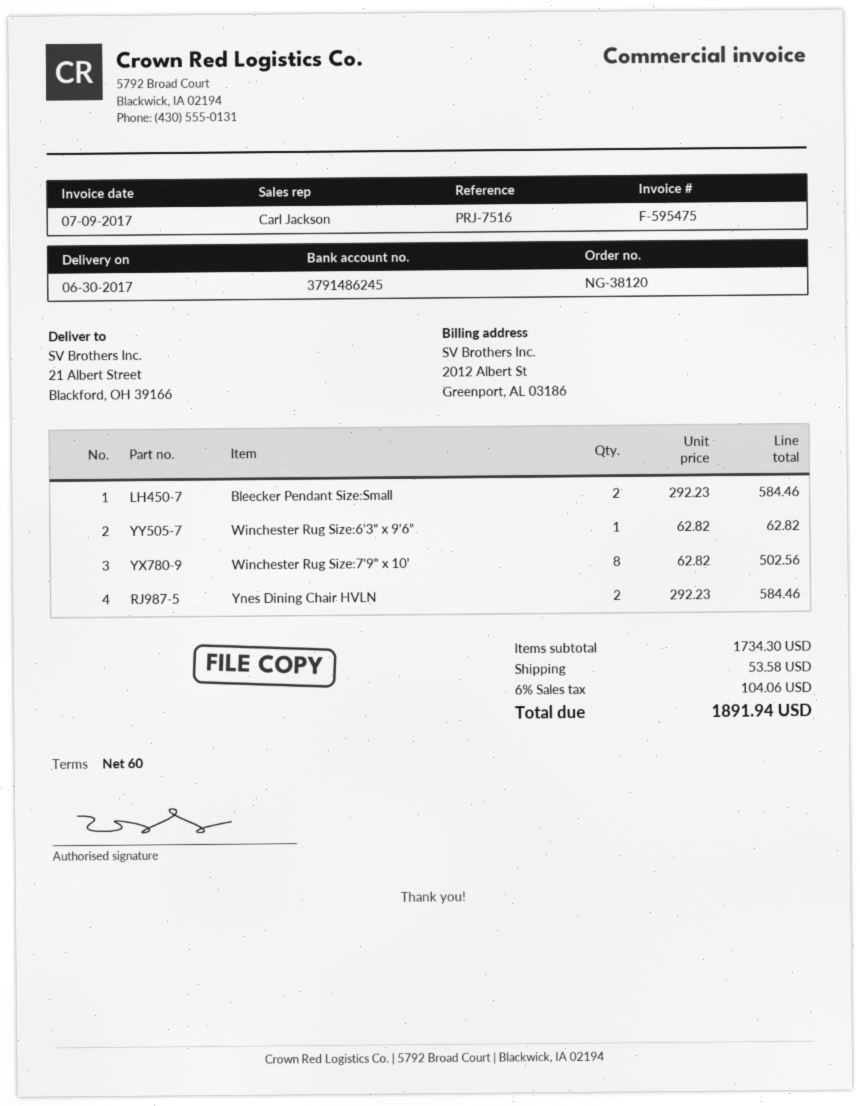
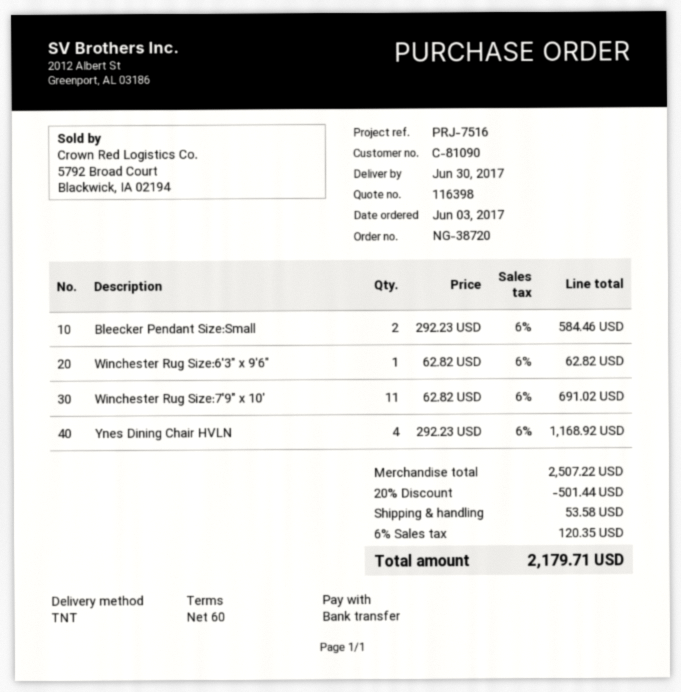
order number: NG-38120 -> NG-38720
Winchester Rug Size:7'9" x 10': 8 x 62.82 = 502.56 -> 11 x 62.82 = 691.02
Ynes Dining Chair HVLN: 2 x 292.23 = 584.46 -> 4 x 292.23 = 1168.92
subtotal: 1734.30 -> 2507.22
discount: none -> 20% = 501.44
tax: 6% = 104.06 -> 6% = 120.35
total: 1891.94 -> 2179.71

